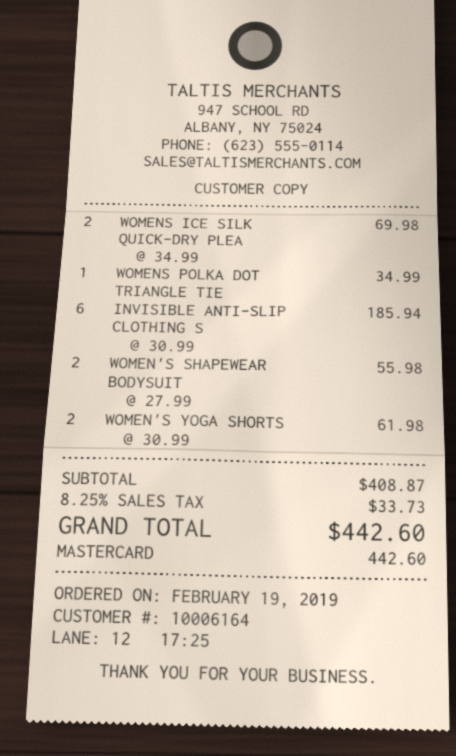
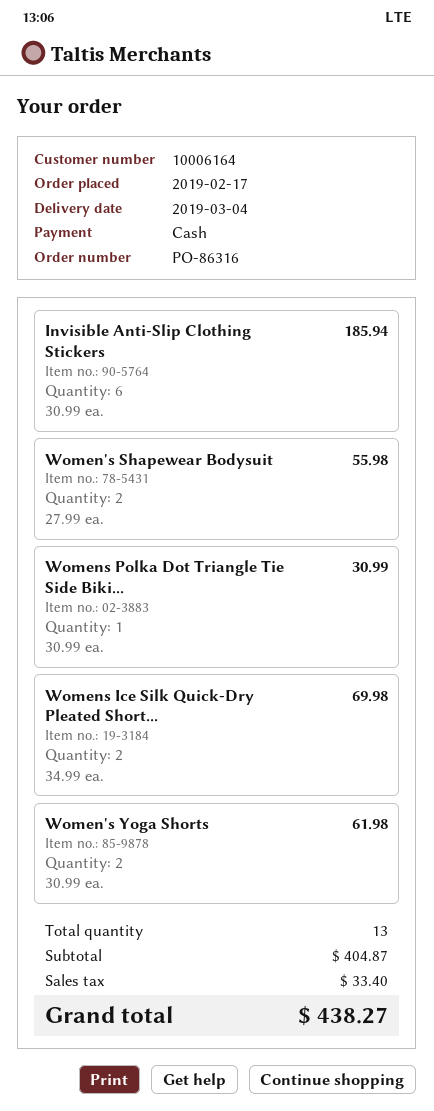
order date: 2019-02-19 -> 2019-02-17
payment method: Mastercard -> cash
WOMENS POLKA DOT TRIANGLE TIE: 1 x 34.99 = 34.99 -> 1 x 30.99 = 30.99
subtotal: 408.87 -> 404.87
tax: 33.73 -> 33.40
total: 442.60 -> 438.27

